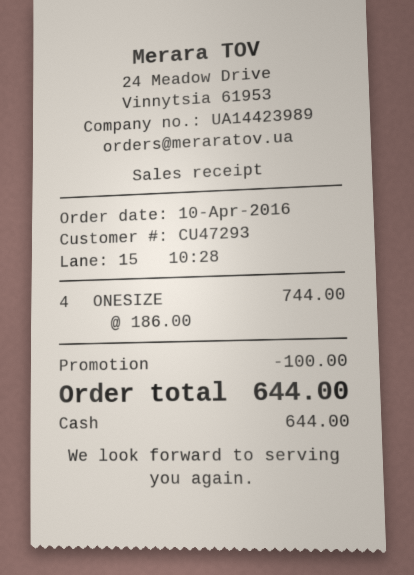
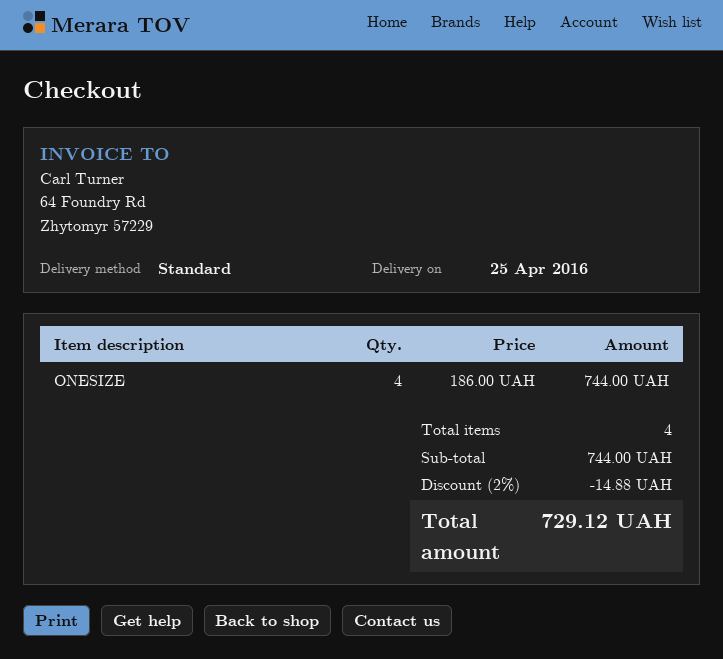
discount: 100.00 -> 14.88
total: 644.00 -> 729.12

